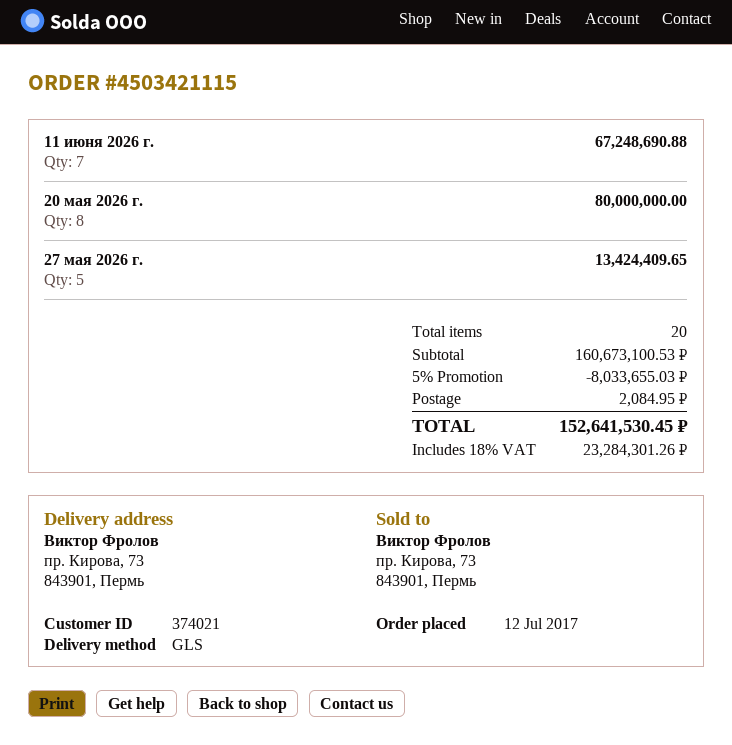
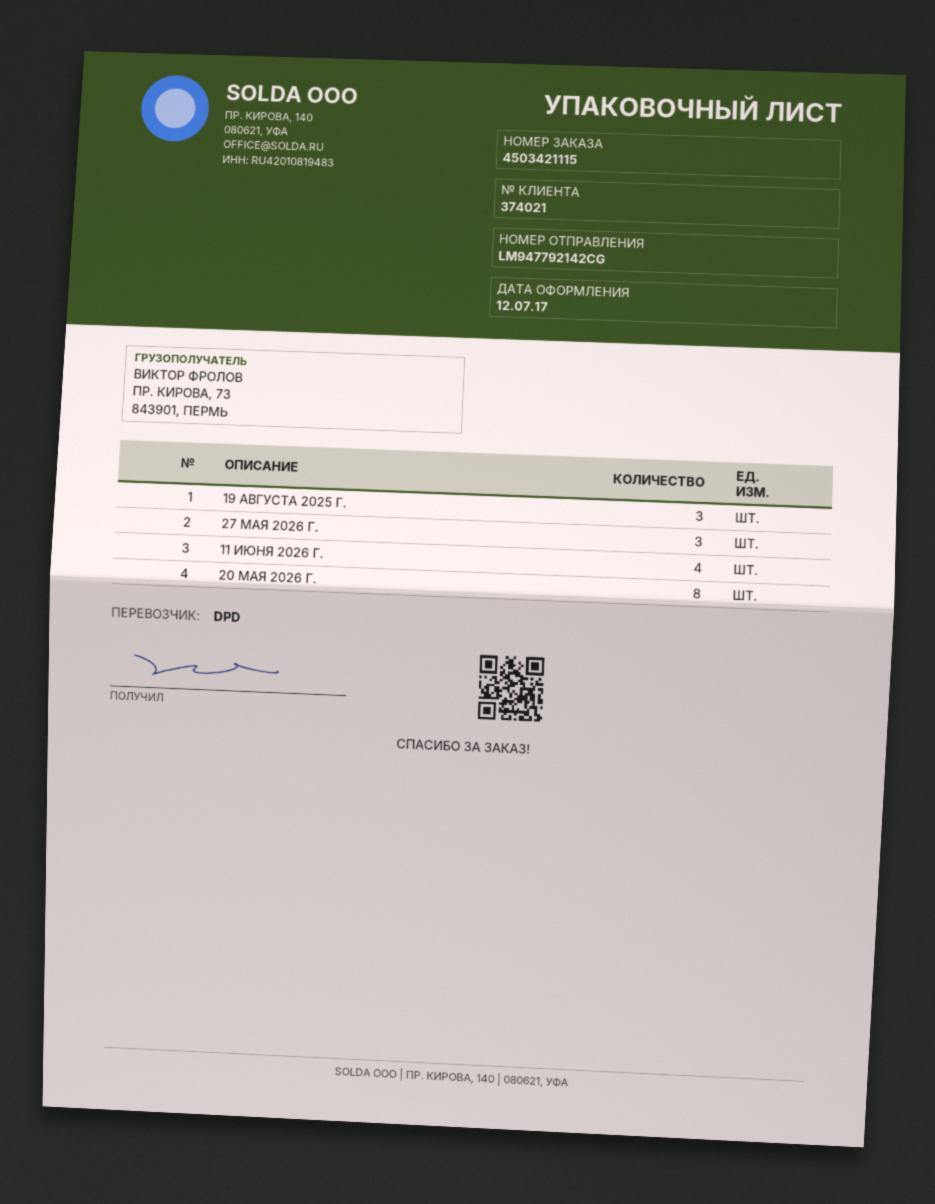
shipping method: GLS -> DPD
11 июня 2026 г.: 7 -> 4
27 мая 2026 г.: 5 -> 3
19 АВГУСТА 2025 Г.: none -> 3

